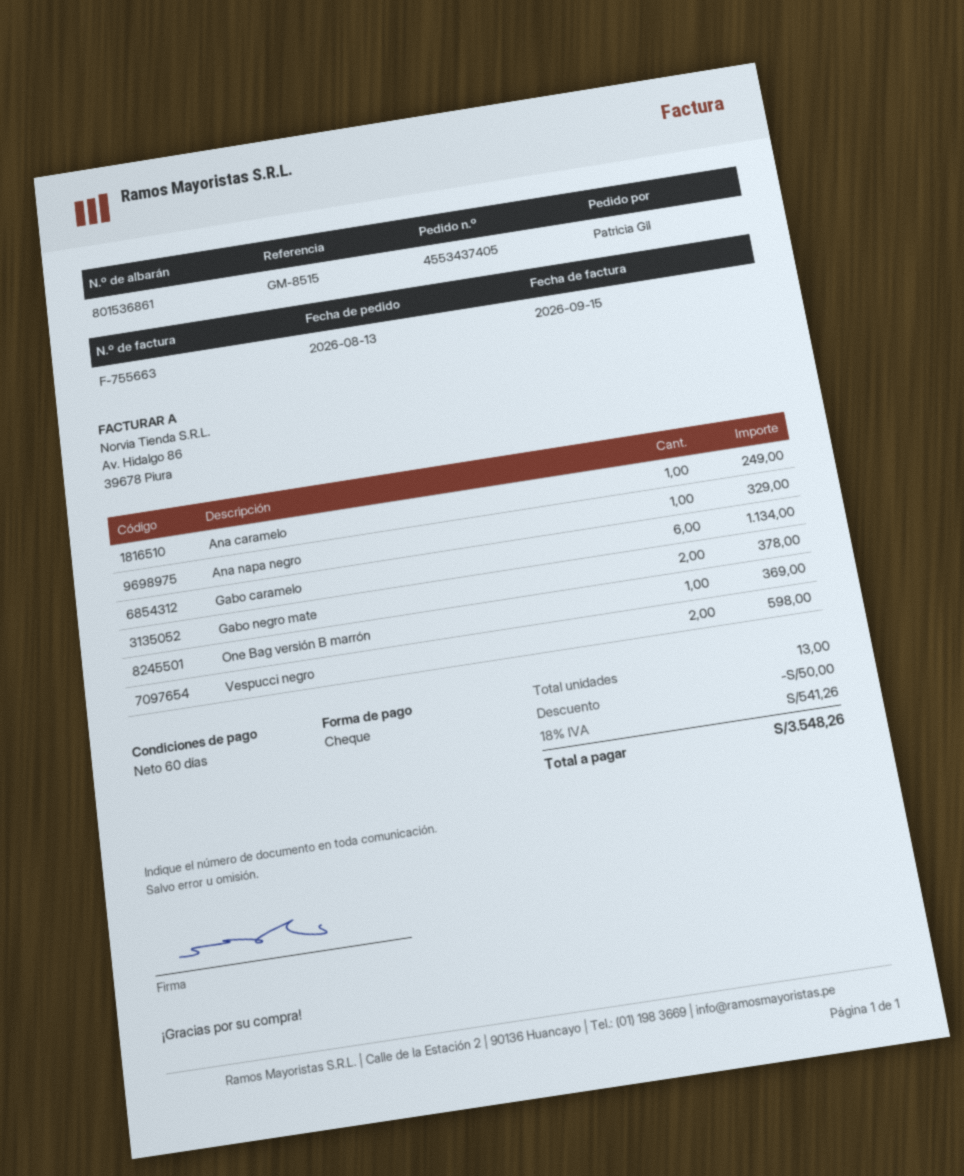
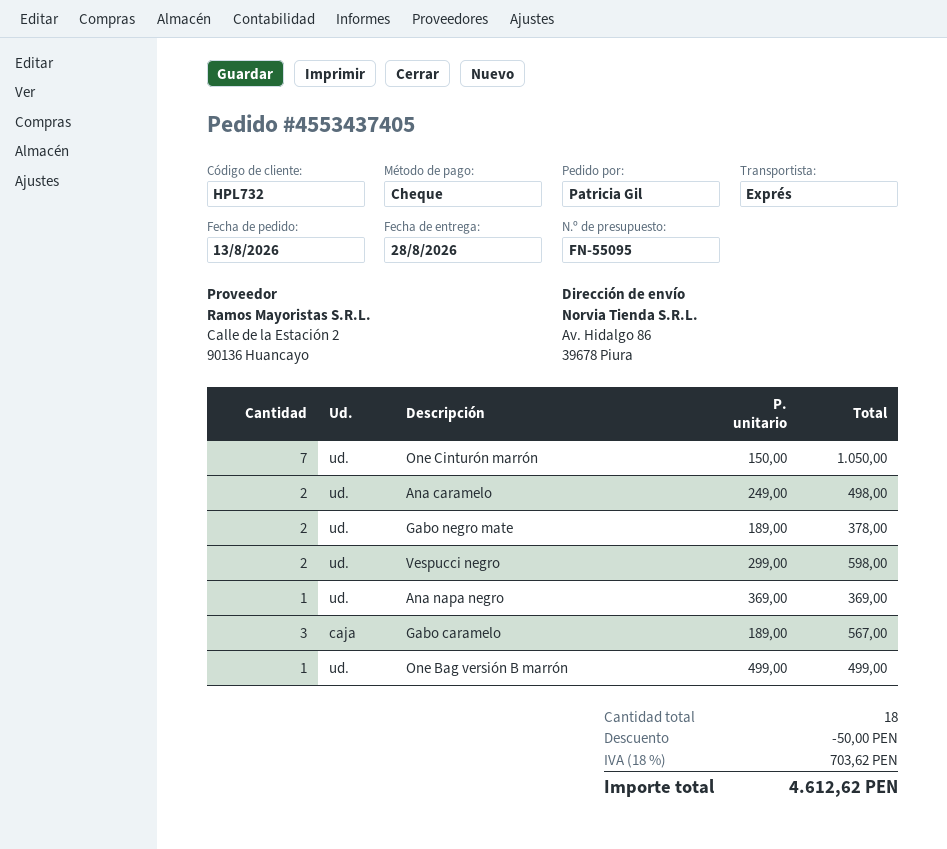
Ana caramelo: 1 for 249.00 -> 2 for 498.00
Ana napa negro: 1 for 329.00 -> 1 for 369.00
Gabo caramelo: 6 for 1134.00 -> 3 for 567.00
One Bag versión B marrón: 1 for 369.00 -> 1 for 499.00
One Cinturón marrón: none -> 7 for 1050.00
total quantity: 13 -> 18
tax: 18% = 541.26 -> 18% = 703.62
total: 3548.26 -> 4612.62

